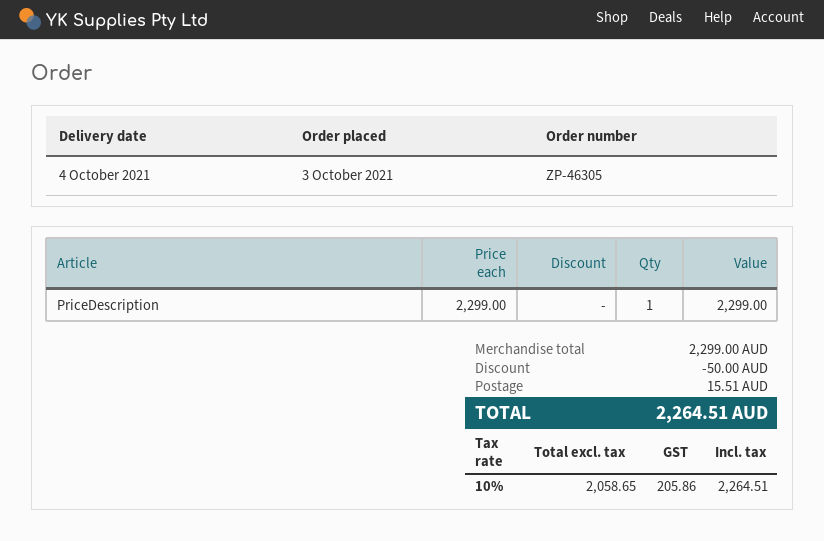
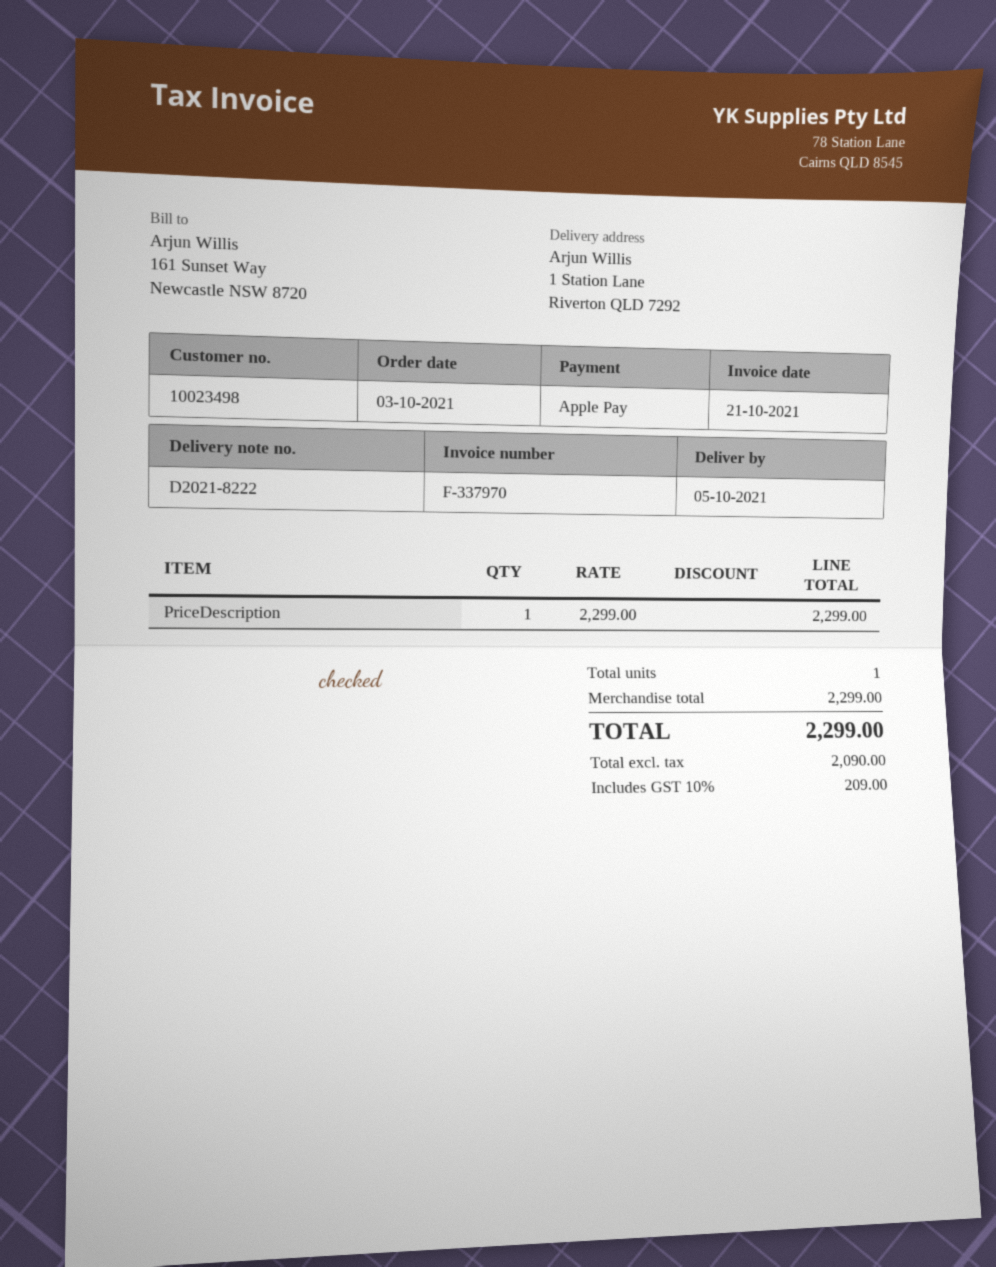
delivery date: 2021-10-04 -> 2021-10-05
discount: 50.00 -> none
shipping: 15.51 -> none
net: 2058.65 -> 2090.00
tax: 10% = 205.86 -> 10% = 209.00
total: 2264.51 -> 2299.00

